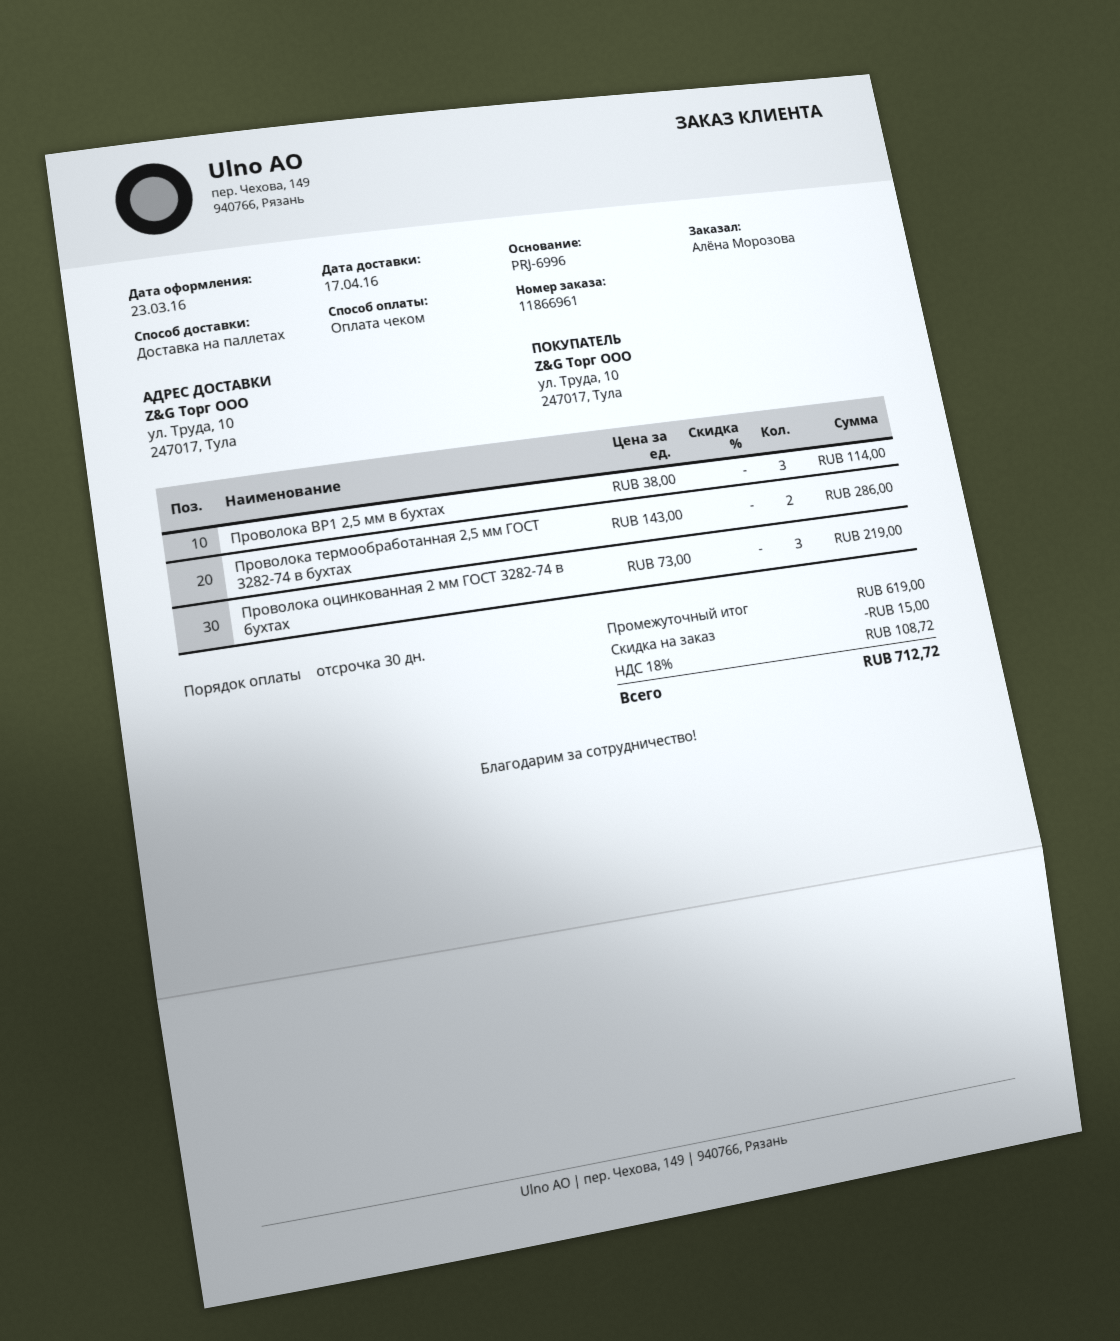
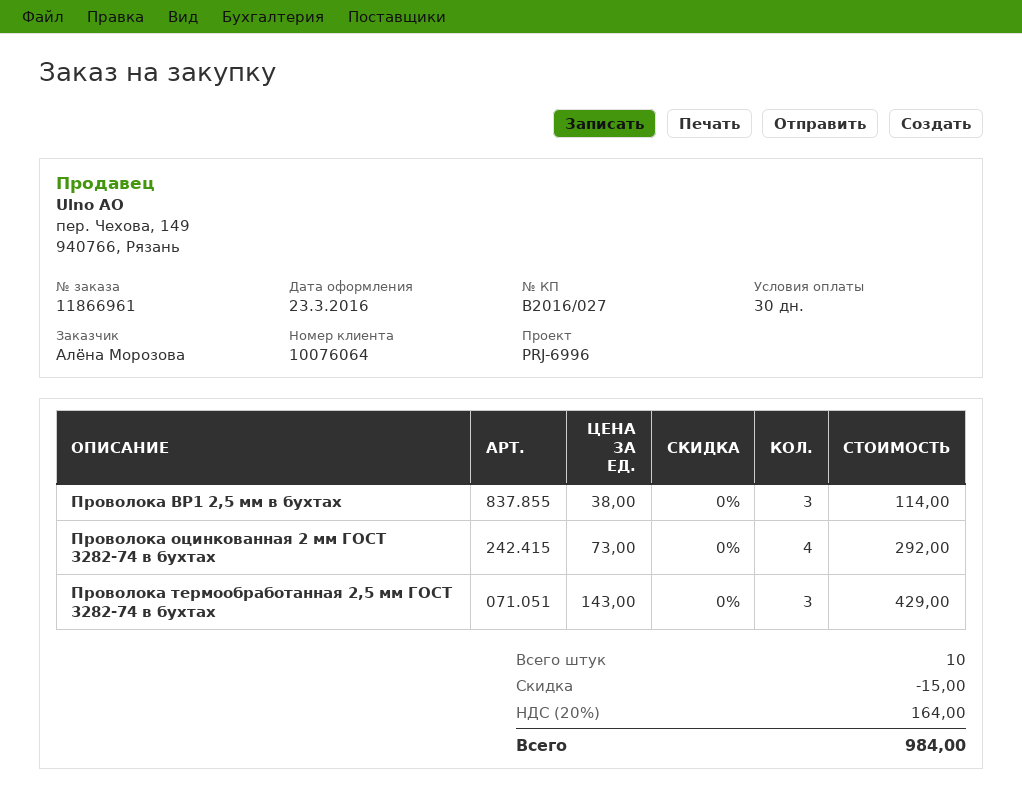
Проволока термообработанная 2,5 мм ГОСТ 3282-74 в бухтах: 2 x 143.00 = 286.00 -> 3 x 143.00 = 429.00
Проволока оцинкованная 2 мм ГОСТ 3282-74 в бухтах: 3 x 73.00 = 219.00 -> 4 x 73.00 = 292.00
tax: 18% = 108.72 -> 20% = 164.00
total: 712.72 -> 984.00

